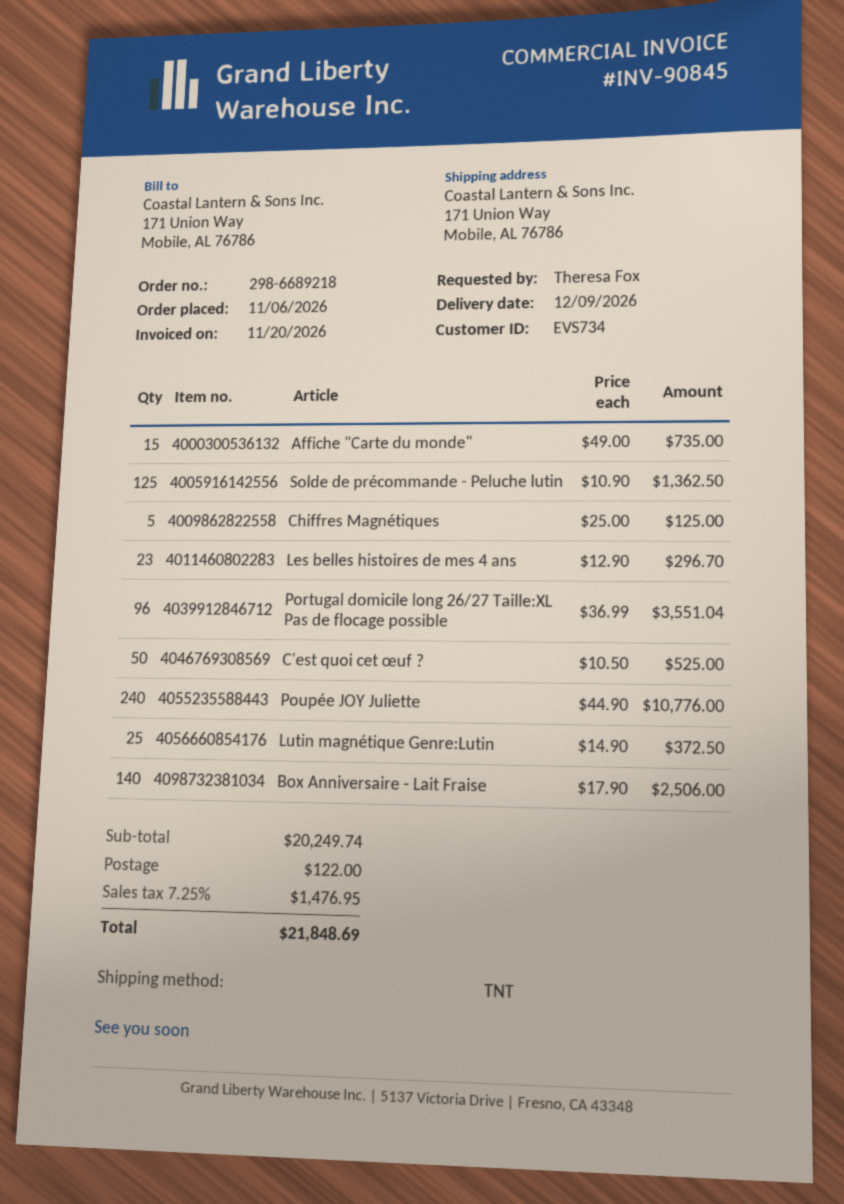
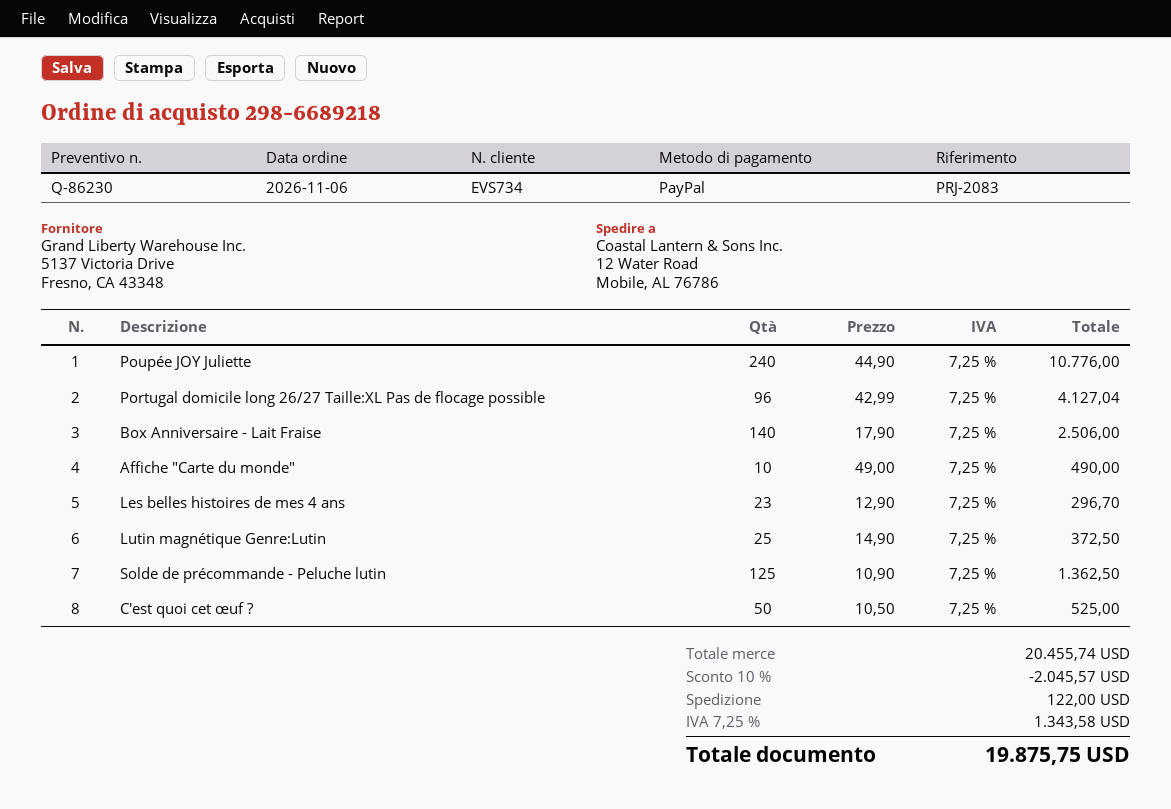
ship to: 171 Union Way, Mobile, AL 76786 -> 12 Water Road, Mobile, AL 76786
Affiche "Carte du monde": 15 x 49.00 = 735.00 -> 10 x 49.00 = 490.00
Chiffres Magnétiques: 5 x 25.00 = 125.00 -> none
Portugal domicile long 26/27 Taille:XL Pas de flocage possible: 96 x 36.99 = 3551.04 -> 96 x 42.99 = 4127.04
subtotal: 20249.74 -> 20455.74
discount: none -> 10% = 2045.57
tax: 7.25% = 1476.95 -> 7.25% = 1343.58
total: 21848.69 -> 19875.75

